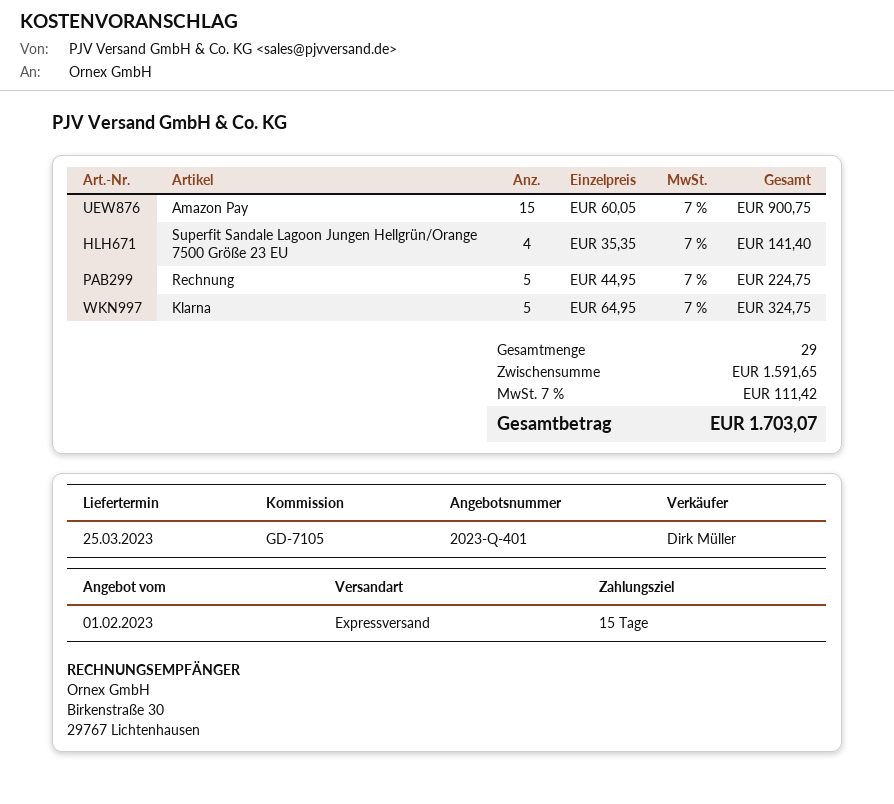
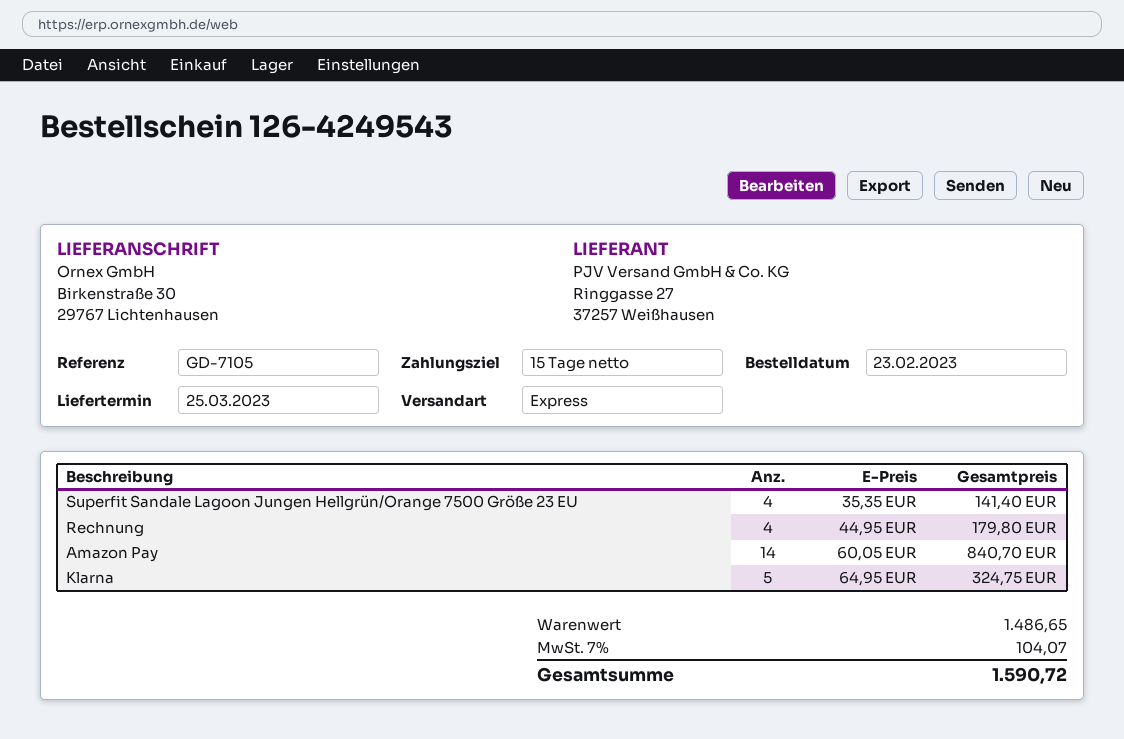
Amazon Pay: 15 x 60.05 = 900.75 -> 14 x 60.05 = 840.70
Rechnung: 5 x 44.95 = 224.75 -> 4 x 44.95 = 179.80
subtotal: 1591.65 -> 1486.65
tax: 7% = 111.42 -> 7% = 104.07
total: 1703.07 -> 1590.72

